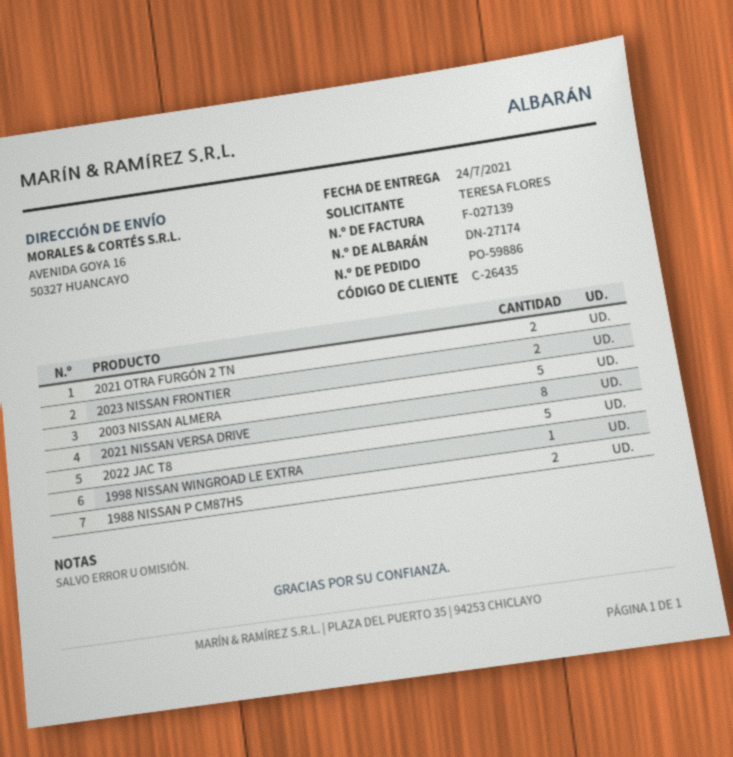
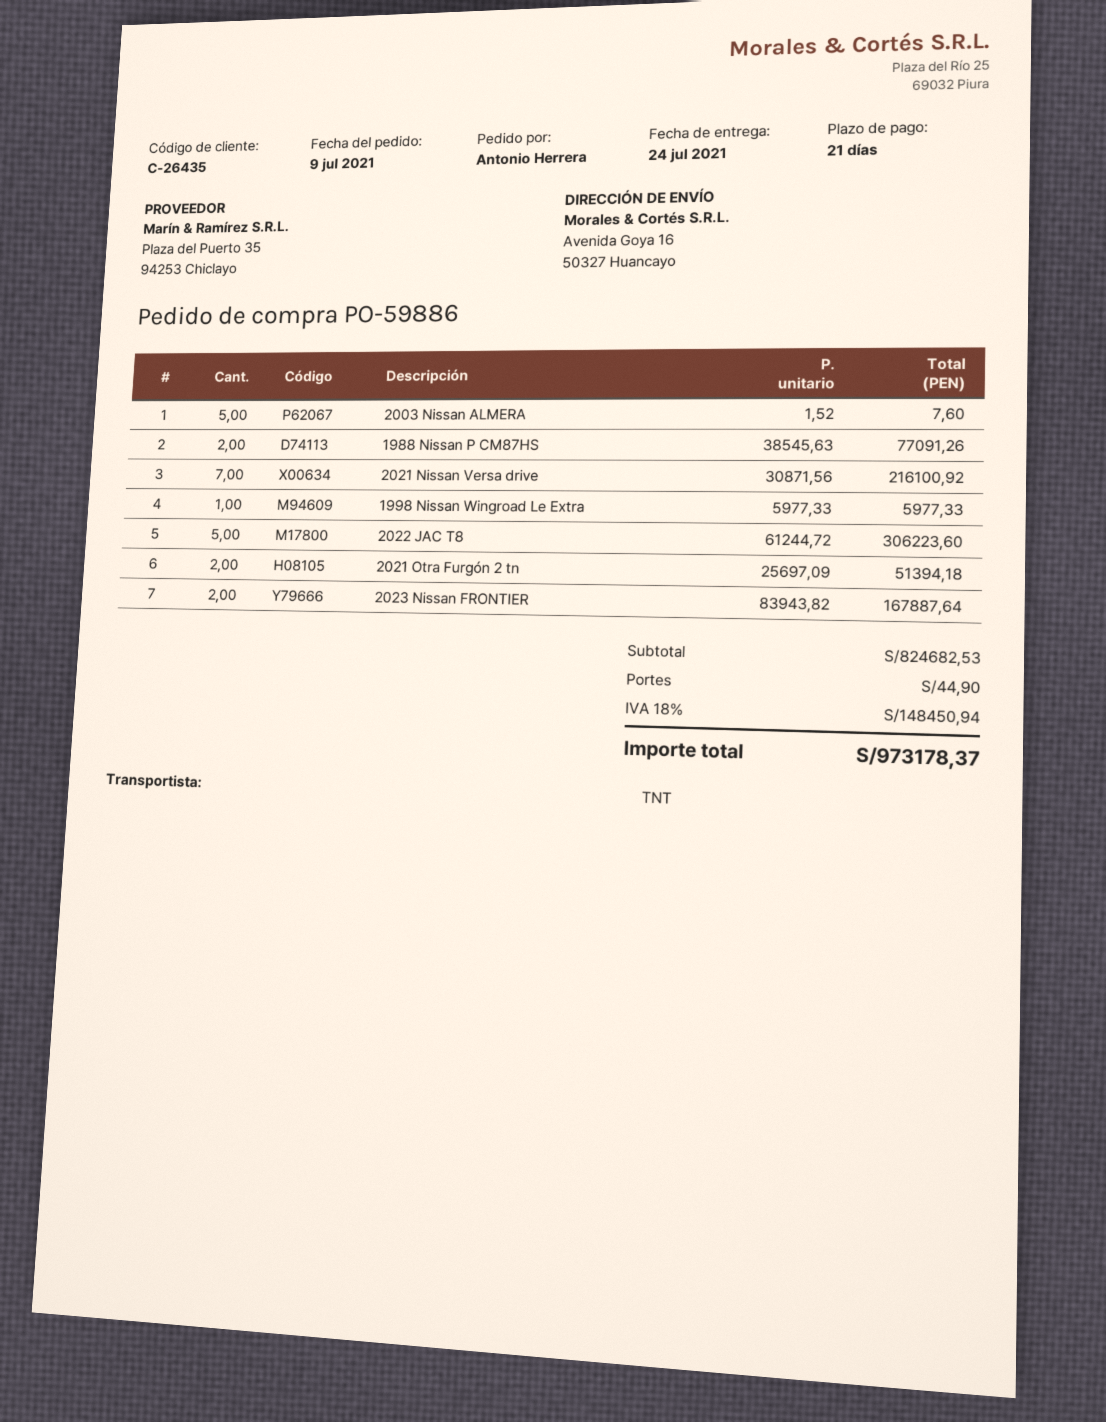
ordered by: TERESA FLORES -> Antonio Herrera
2021 NISSAN VERSA DRIVE: 8 -> 7

